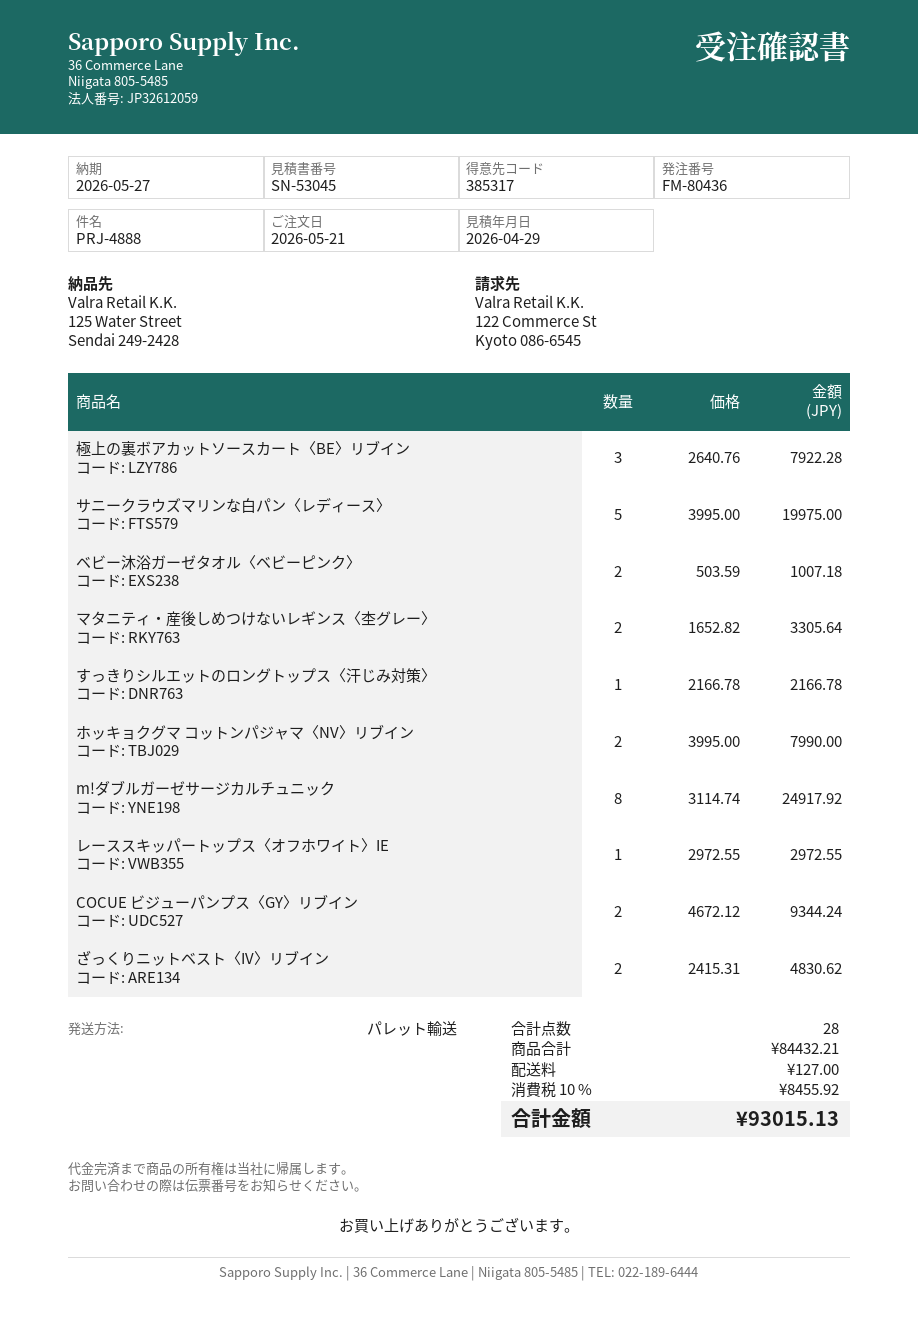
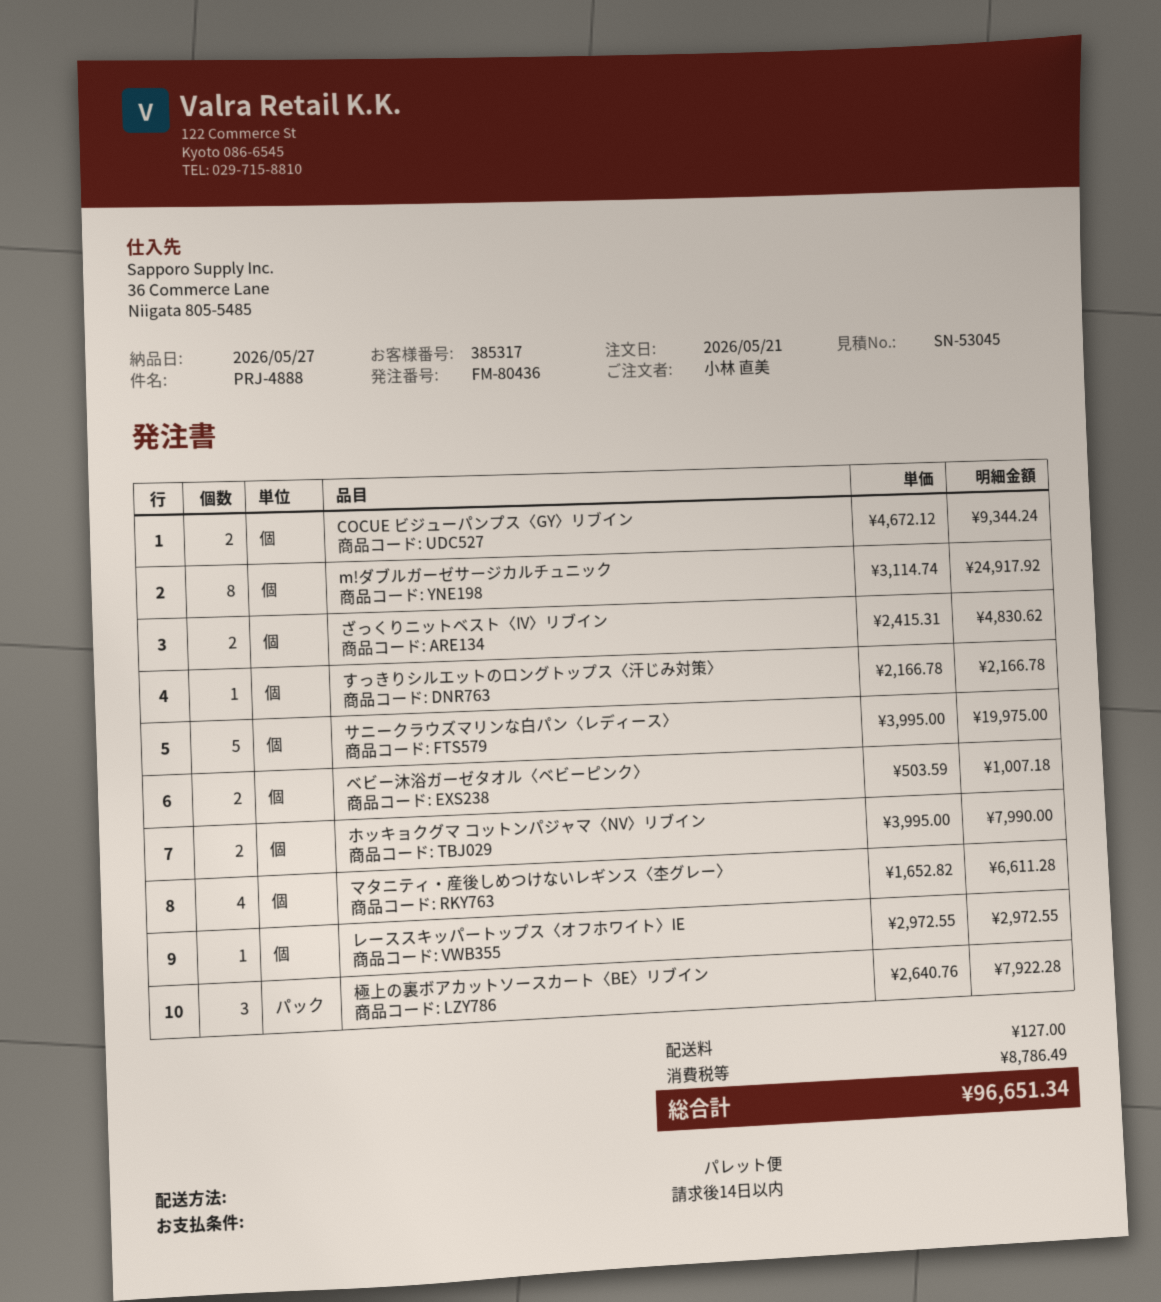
マタニティ・産後しめつけないレギンス〈杢グレー〉: 2 x 1652.82 = 3305.64 -> 4 x 1652.82 = 6611.28
tax: 8455.92 -> 8786.49
total: 93015.13 -> 96651.34

